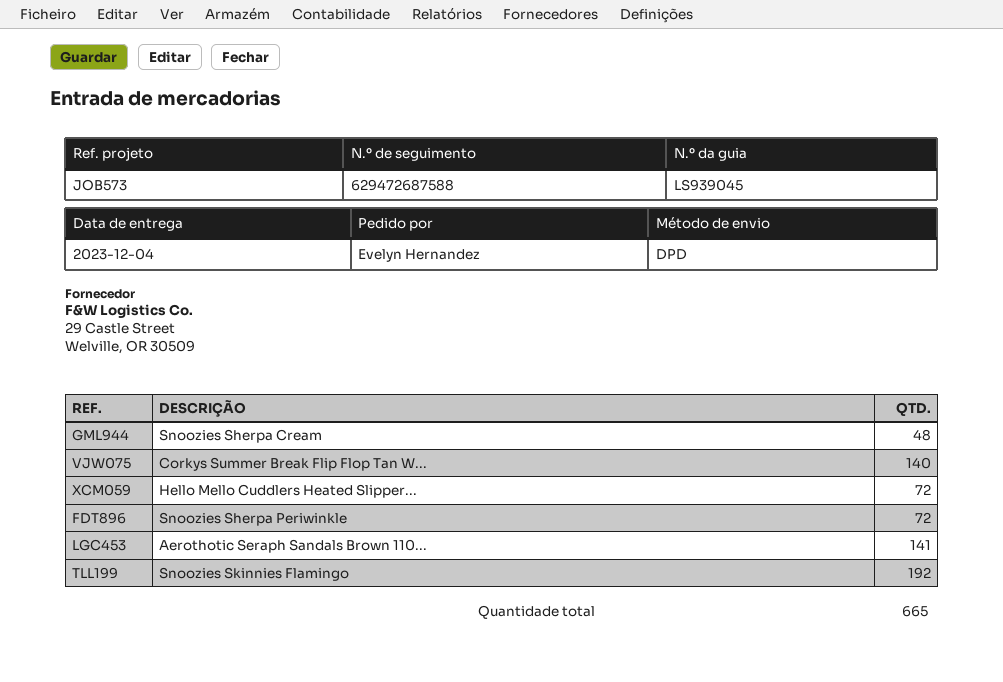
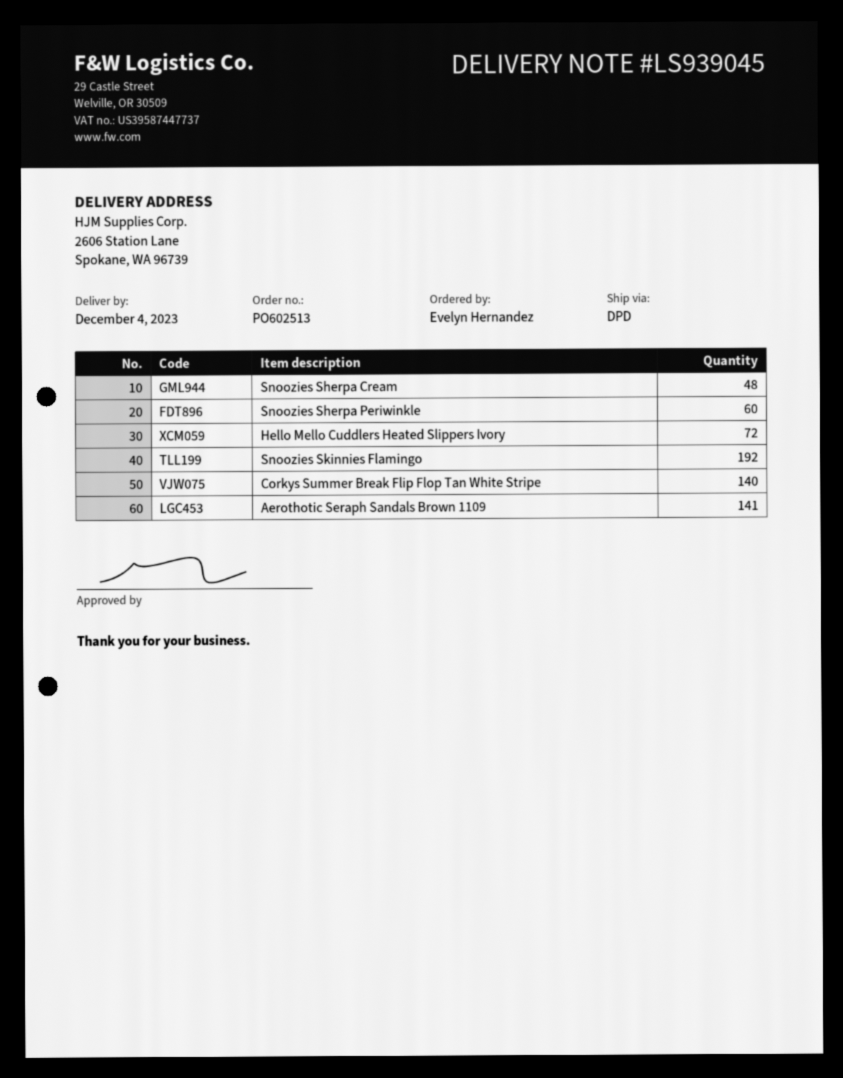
Snoozies Sherpa Periwinkle: 72 -> 60

